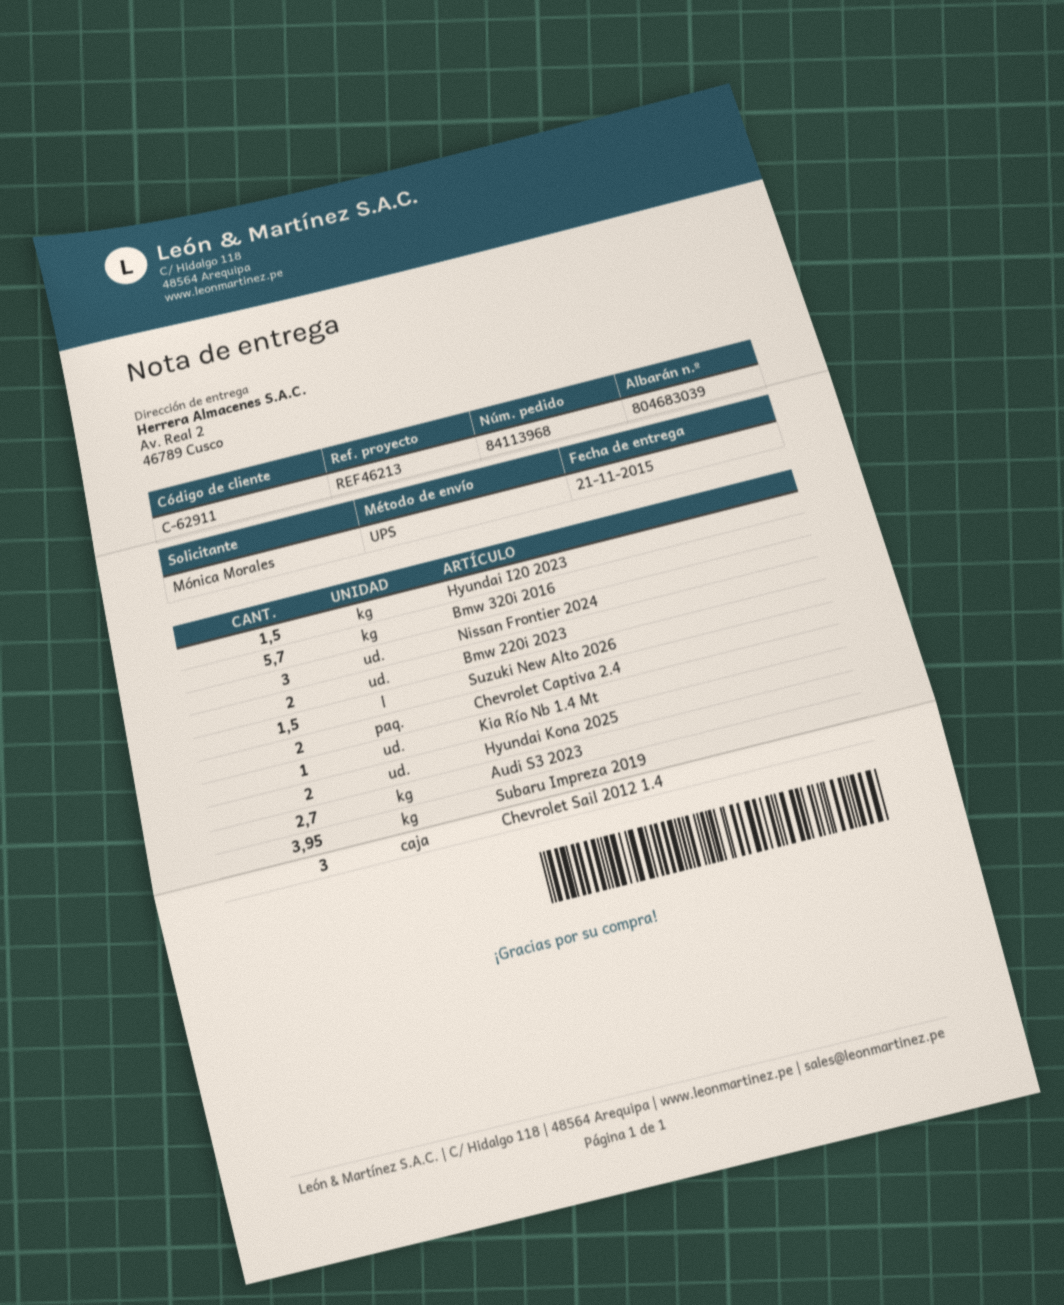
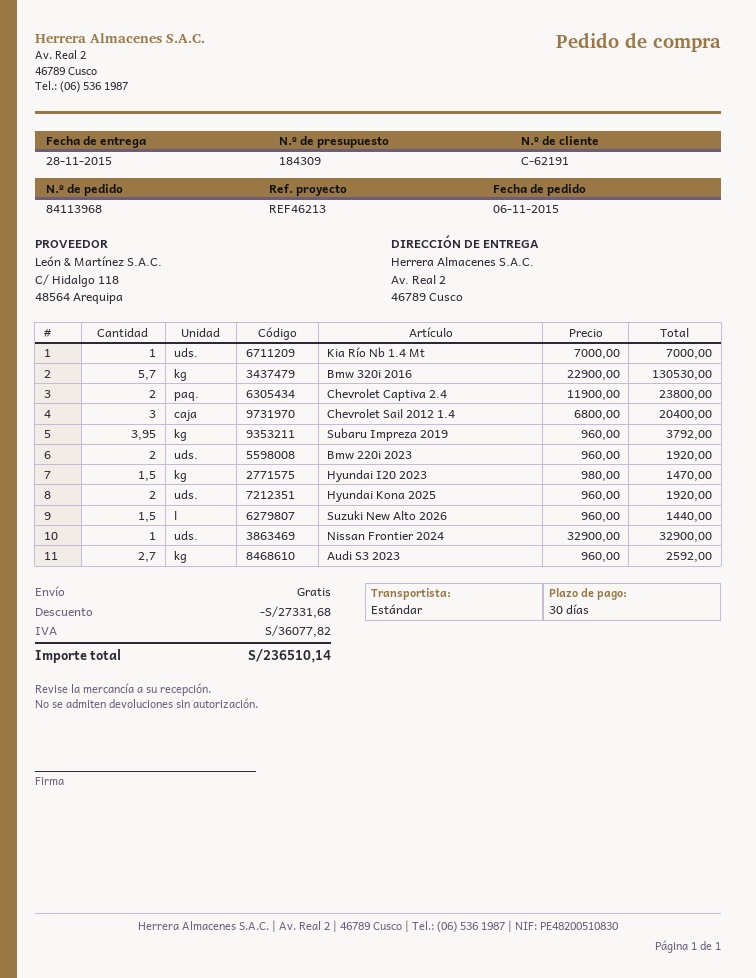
delivery date: 2015-11-21 -> 2015-11-28
customer number: C-62911 -> C-62191
shipping method: UPS -> standard
Nissan Frontier 2024: 3 -> 1

